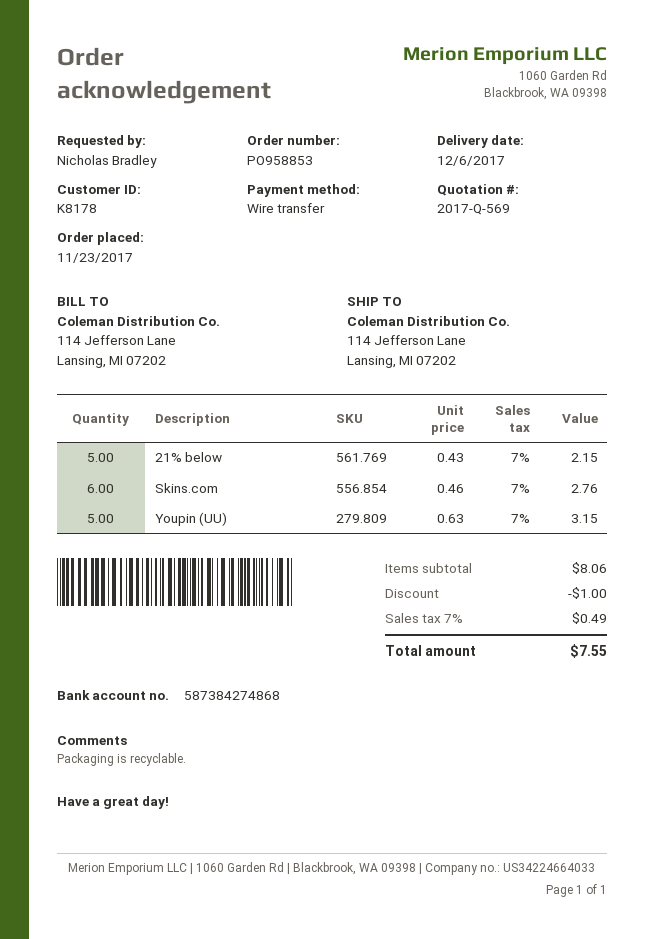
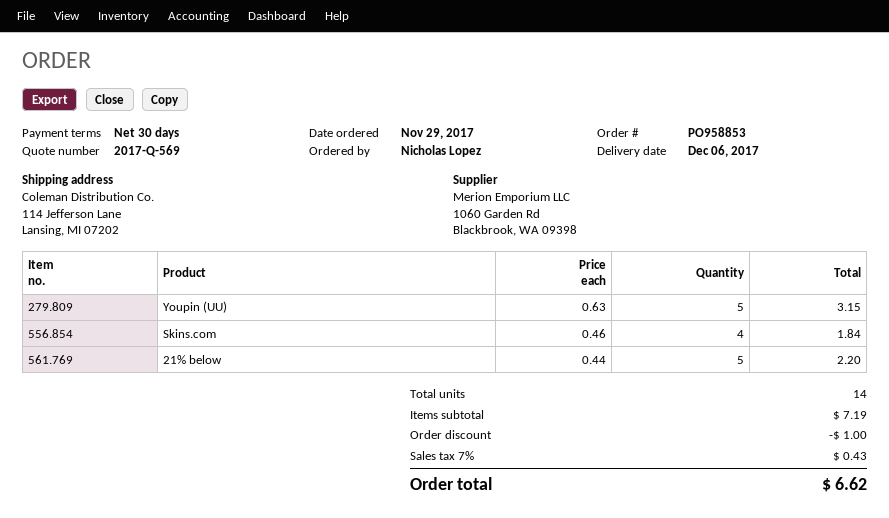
order date: 2017-11-23 -> 2017-11-29
ordered by: Nicholas Bradley -> Nicholas Lopez
21% below: 5 x 0.43 = 2.15 -> 5 x 0.44 = 2.20
Skins.com: 6 x 0.46 = 2.76 -> 4 x 0.46 = 1.84
subtotal: 8.06 -> 7.19
tax: 7% = 0.49 -> 7% = 0.43
total: 7.55 -> 6.62

